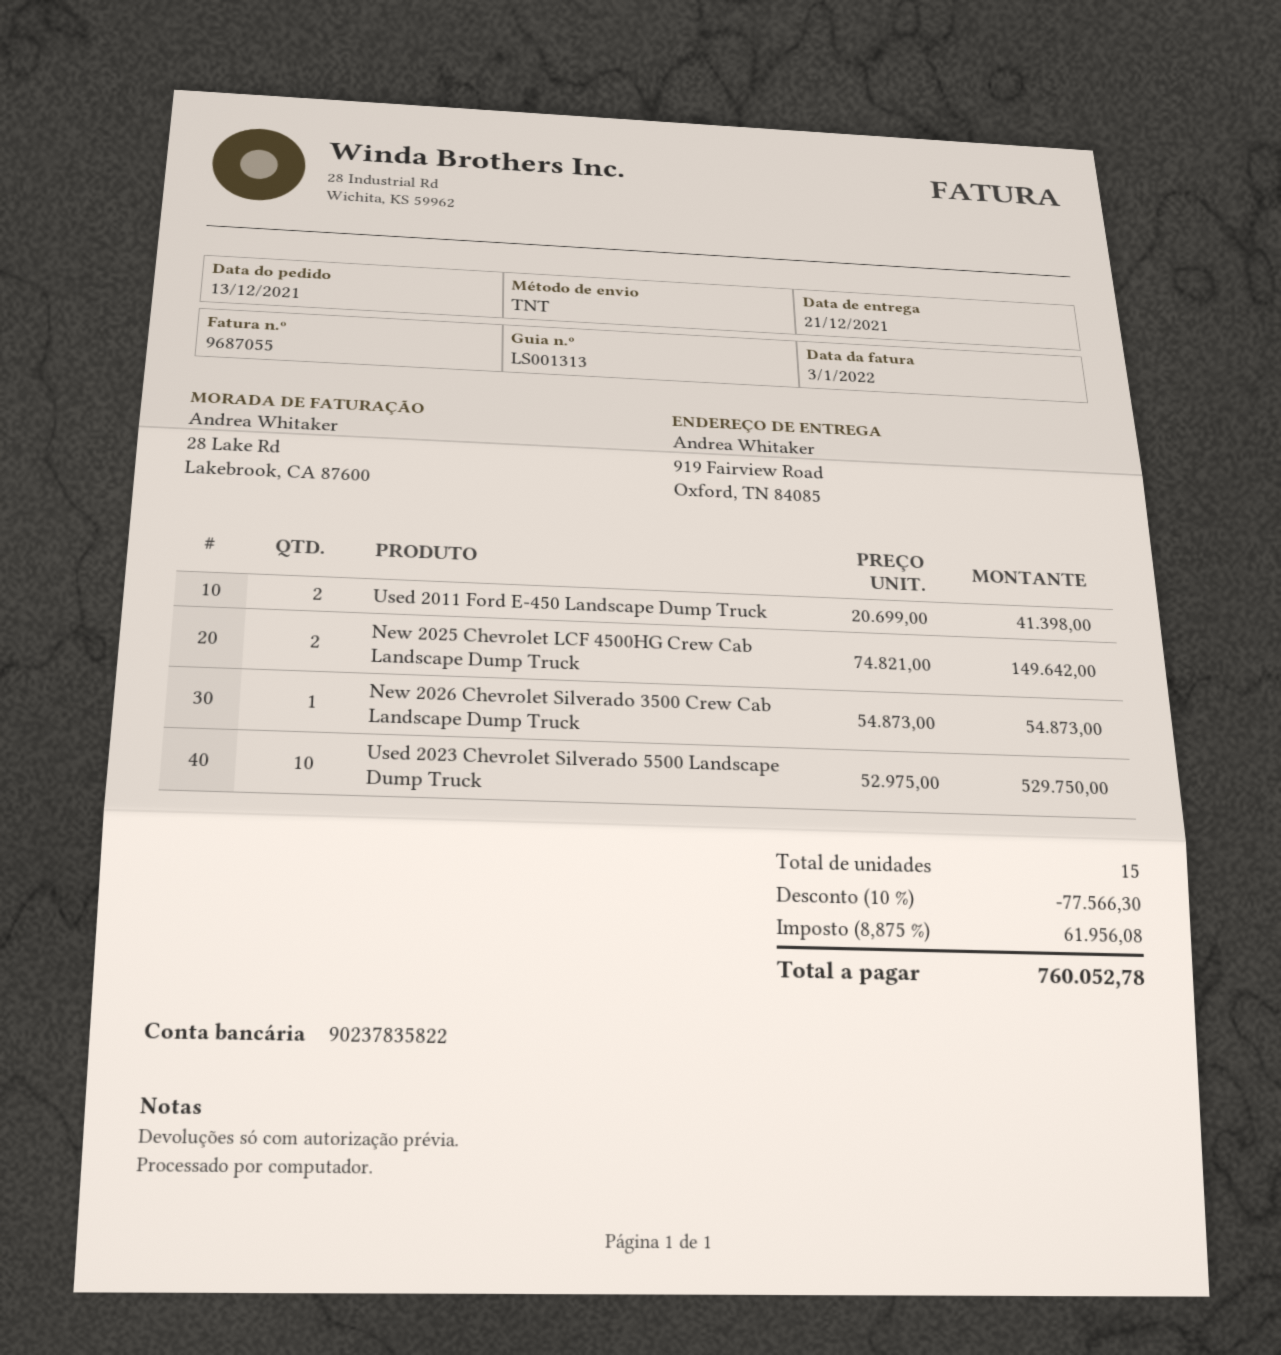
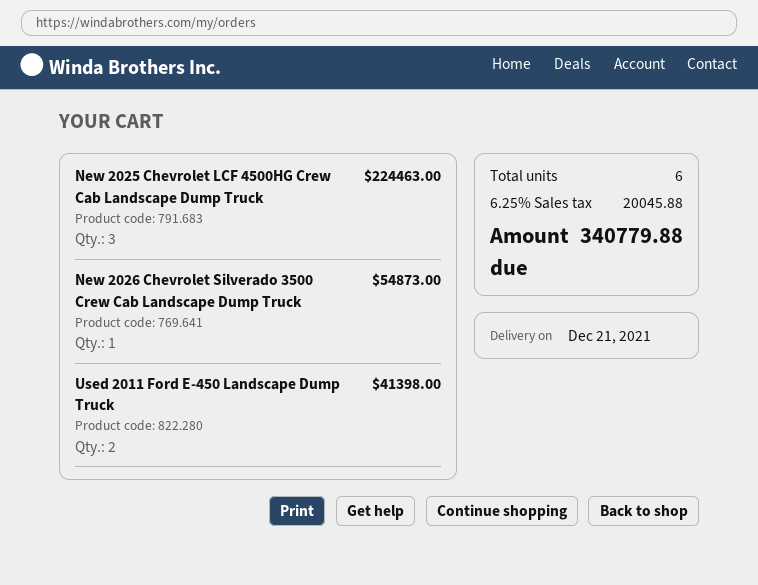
New 2025 Chevrolet LCF 4500HG Crew Cab Landscape Dump Truck: 2 for 149642.00 -> 3 for 224463.00
Used 2023 Chevrolet Silverado 5500 Landscape Dump Truck: 10 for 529750.00 -> none
total quantity: 15 -> 6
discount: 10% = 77566.30 -> none
tax: 8.875% = 61956.08 -> 6.25% = 20045.88
total: 760052.78 -> 340779.88

